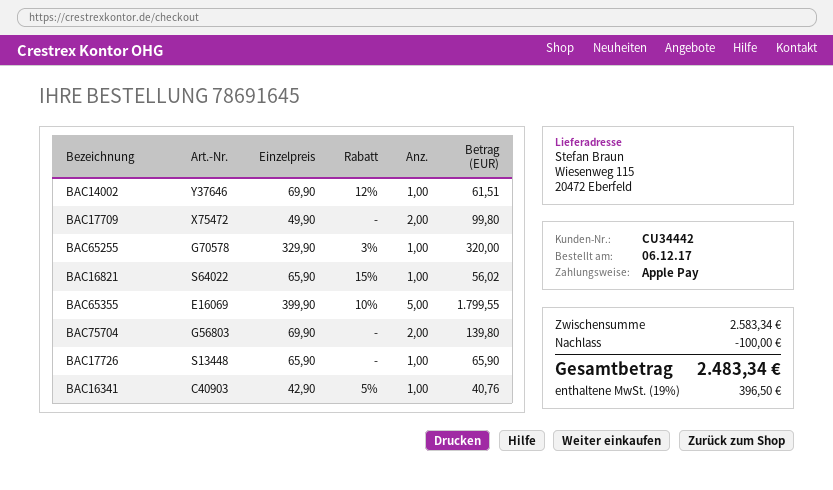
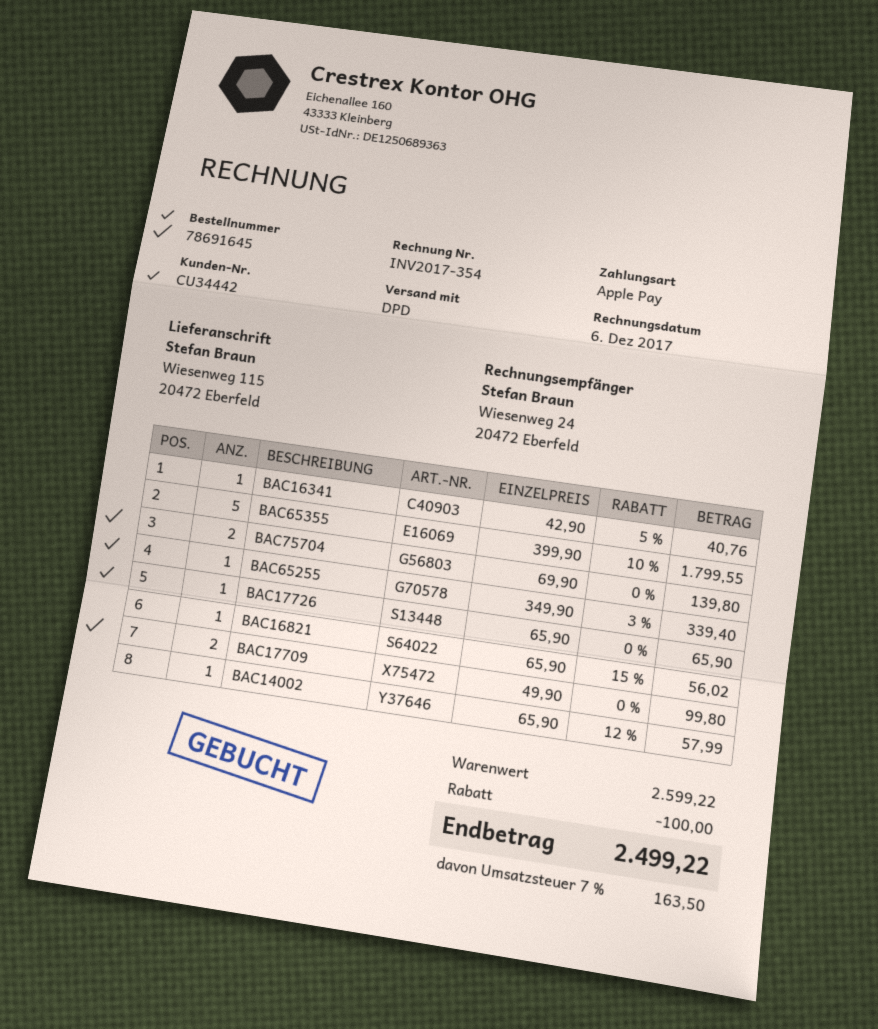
BAC14002: 1 x 69.90 - 12% = 61.51 -> 1 x 65.90 - 12% = 57.99
BAC65255: 1 x 329.90 - 3% = 320.00 -> 1 x 349.90 - 3% = 339.40
subtotal: 2583.34 -> 2599.22
tax: 19% = 396.50 -> 7% = 163.50
total: 2483.34 -> 2499.22

